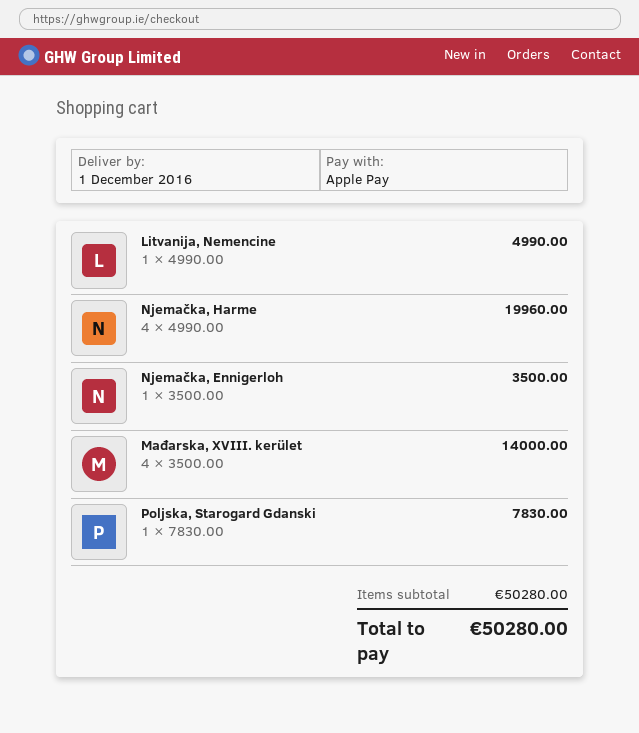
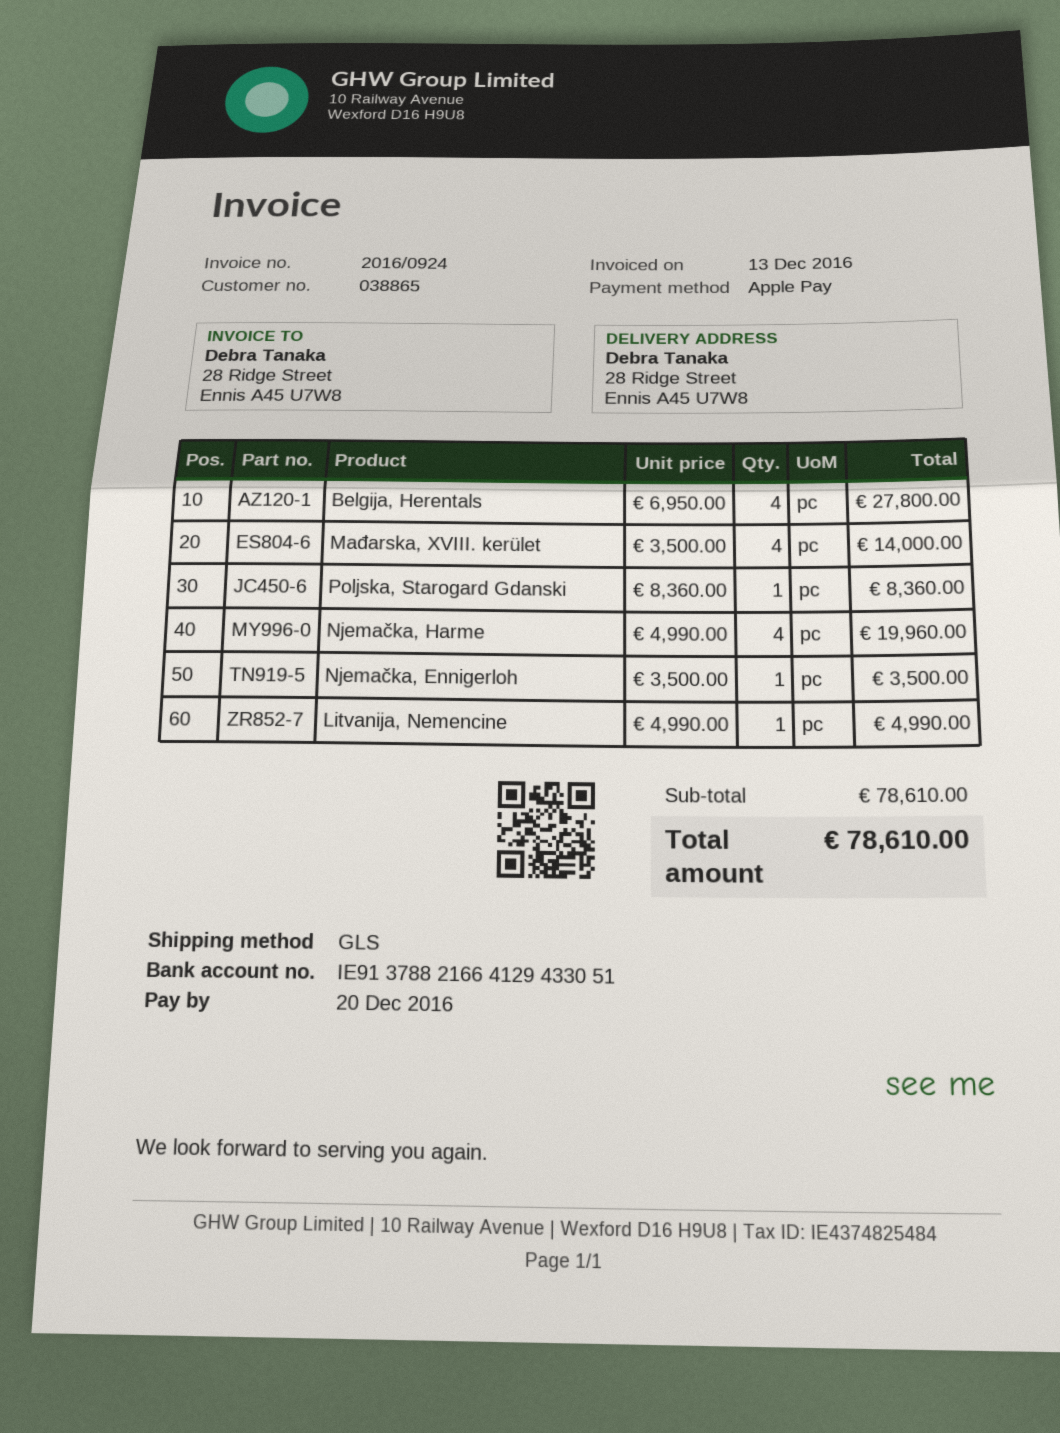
Poljska, Starogard Gdanski: 1 x 7830.00 = 7830.00 -> 1 x 8360.00 = 8360.00
Belgija, Herentals: none -> 4 x 6950.00 = 27800.00
subtotal: 50280.00 -> 78610.00
total: 50280.00 -> 78610.00

